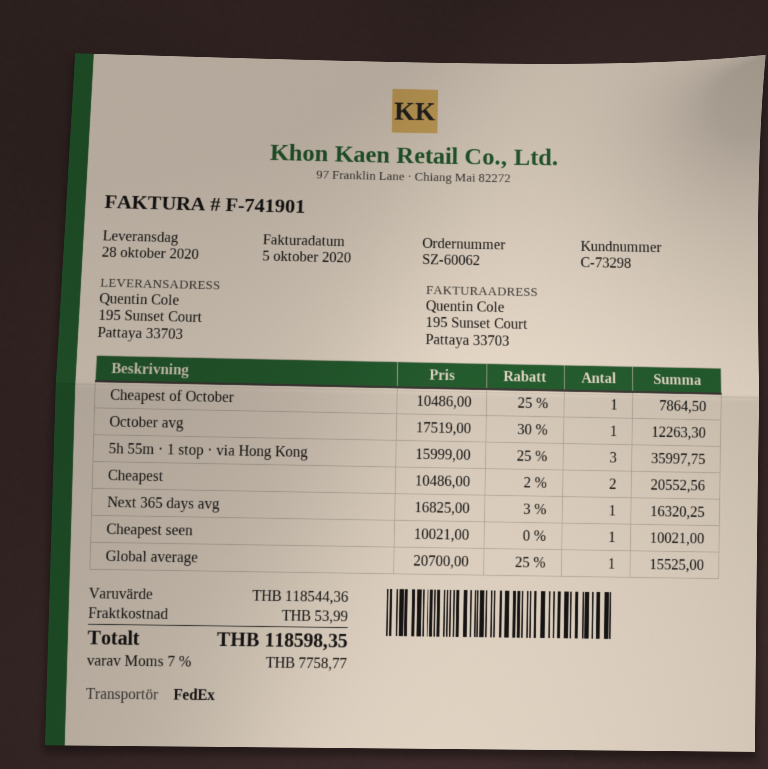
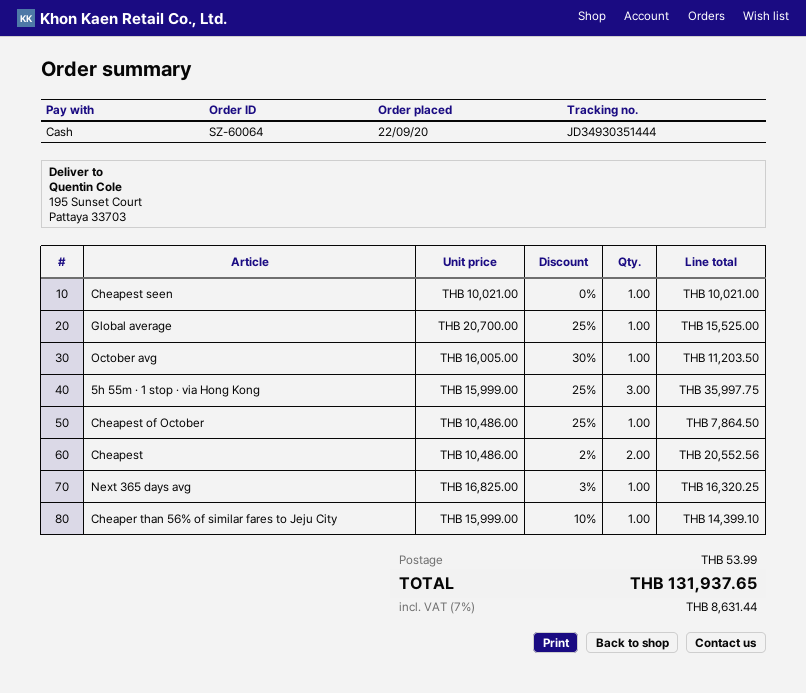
order number: SZ-60062 -> SZ-60064
October avg: 1 x 17519.00 - 30% = 12263.30 -> 1 x 16005.00 - 30% = 11203.50
Cheaper than 56% of similar fares to Jeju City: none -> 1 x 15999.00 - 10% = 14399.10
tax: 7% = 7758.77 -> 7% = 8631.44
total: 118598.35 -> 131937.65

